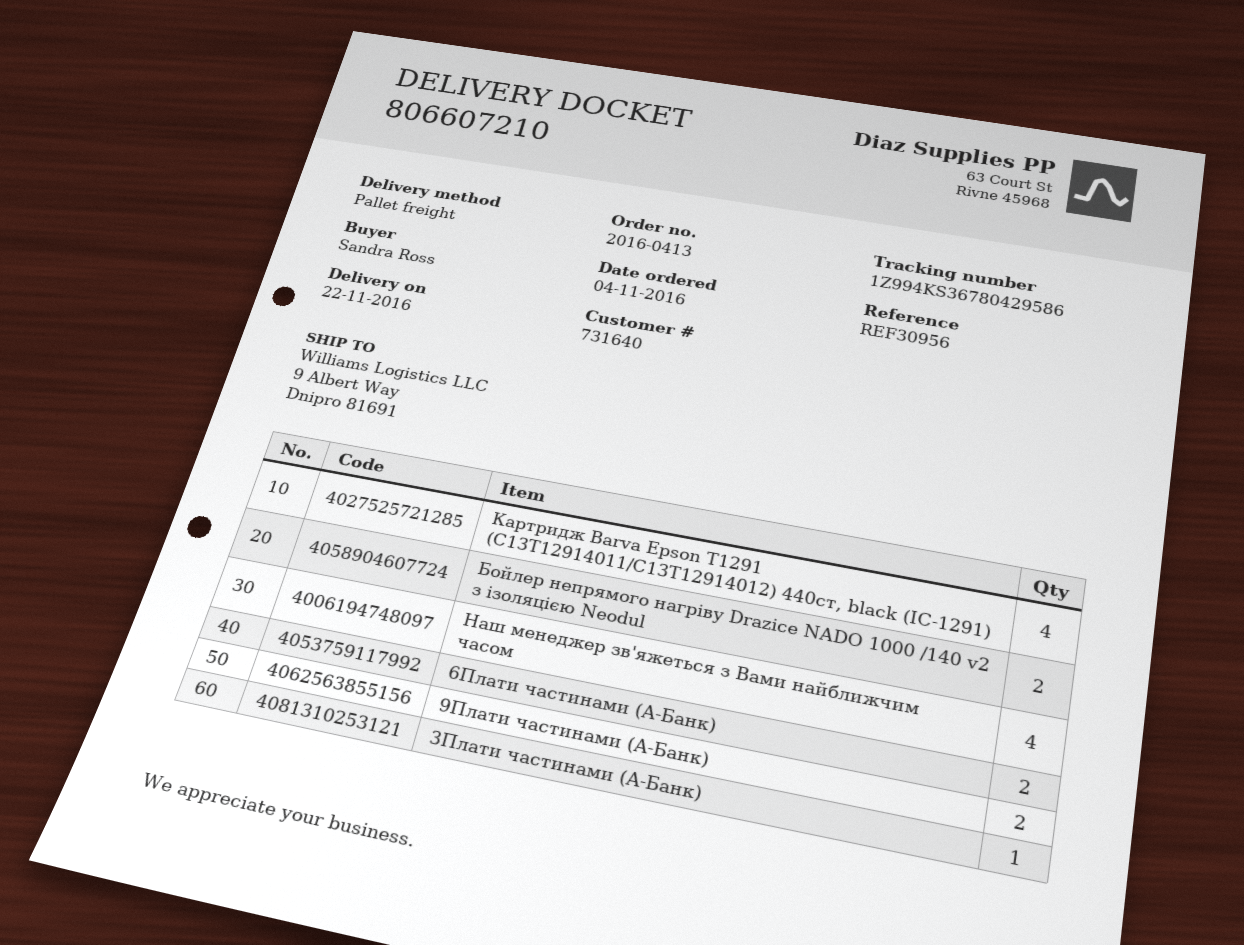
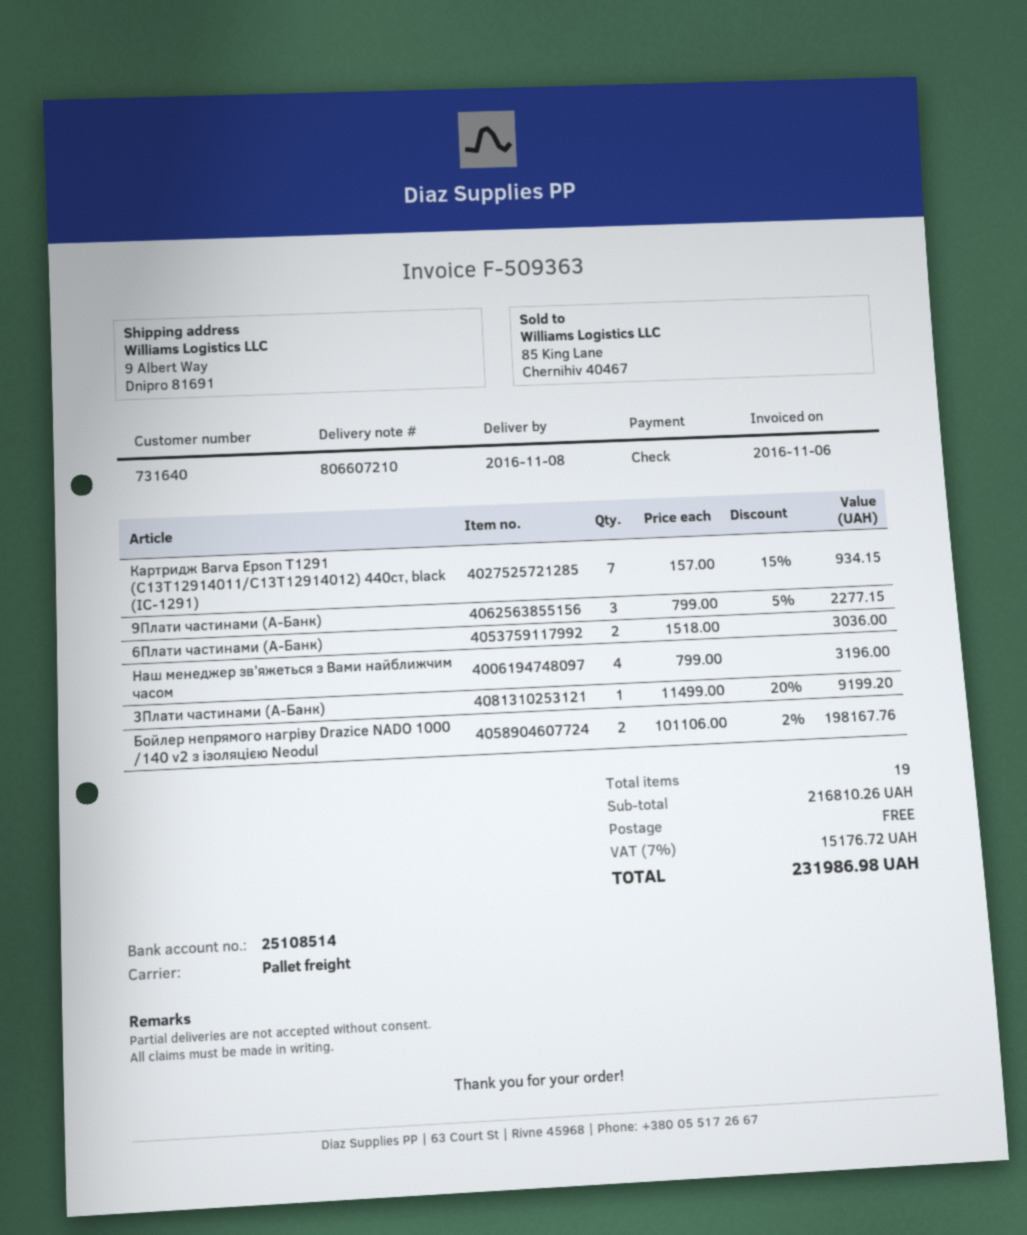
delivery date: 2016-11-22 -> 2016-11-08
Картридж Barva Epson T1291 (C13T12914011/C13T12914012) 440ст, black (IC-1291): 4 -> 7
9Плати частинами (А-Банк): 2 -> 3

